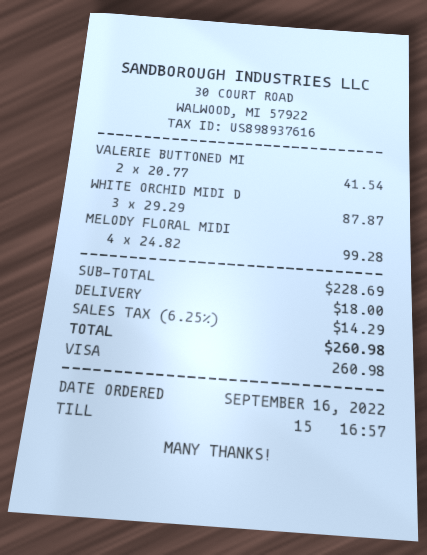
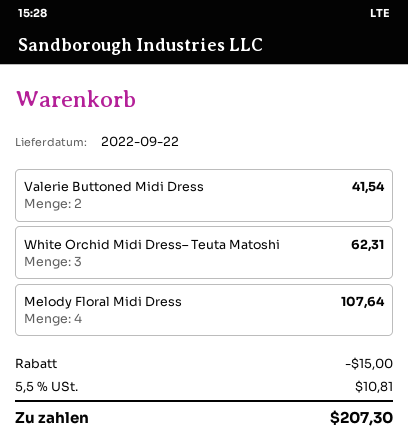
WHITE ORCHID MIDI D: 3 for 87.87 -> 3 for 62.31
MELODY FLORAL MIDI: 4 for 99.28 -> 4 for 107.64
discount: none -> 15.00
shipping: 18.00 -> none
tax: 6.25% = 14.29 -> 5.5% = 10.81
total: 260.98 -> 207.30

